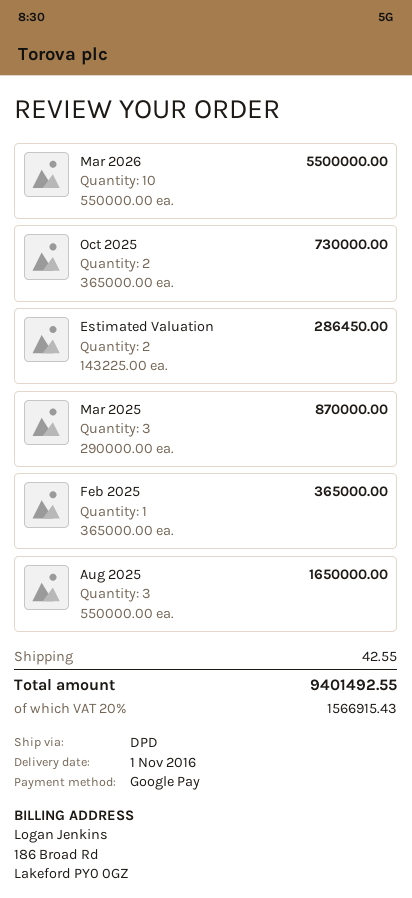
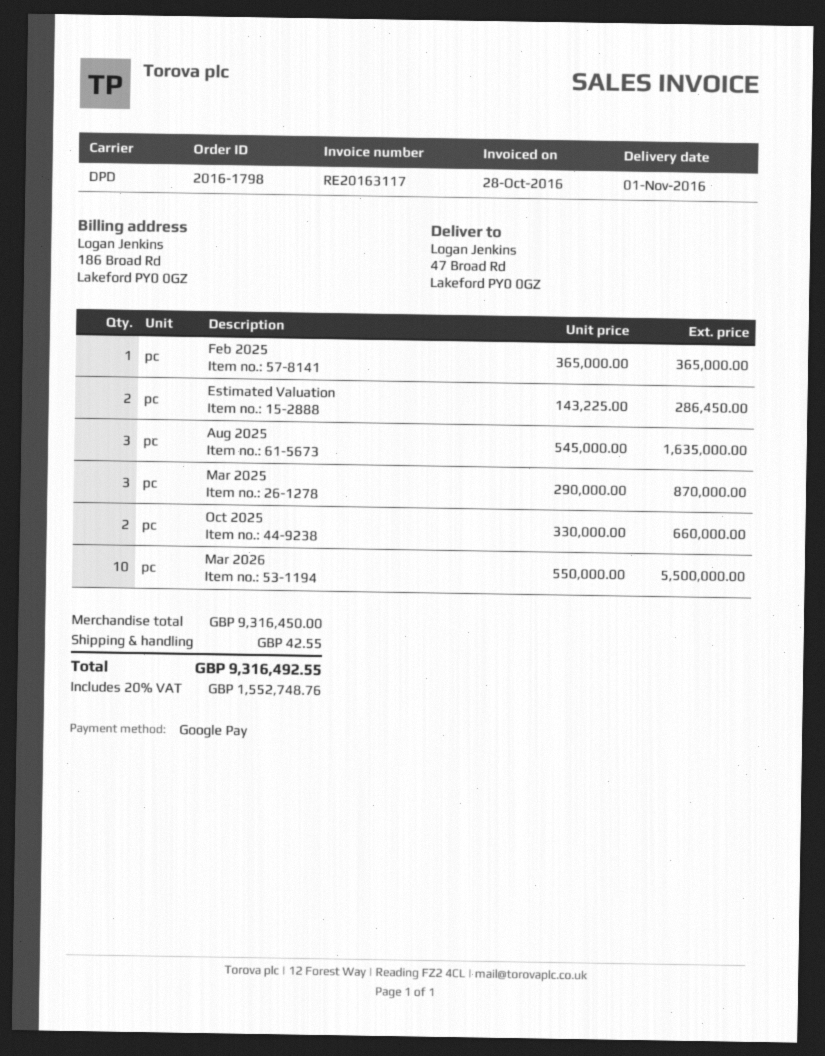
Oct 2025: 2 x 365000.00 = 730000.00 -> 2 x 330000.00 = 660000.00
Aug 2025: 3 x 550000.00 = 1650000.00 -> 3 x 545000.00 = 1635000.00
tax: 20% = 1566915.43 -> 20% = 1552748.76
total: 9401492.55 -> 9316492.55

